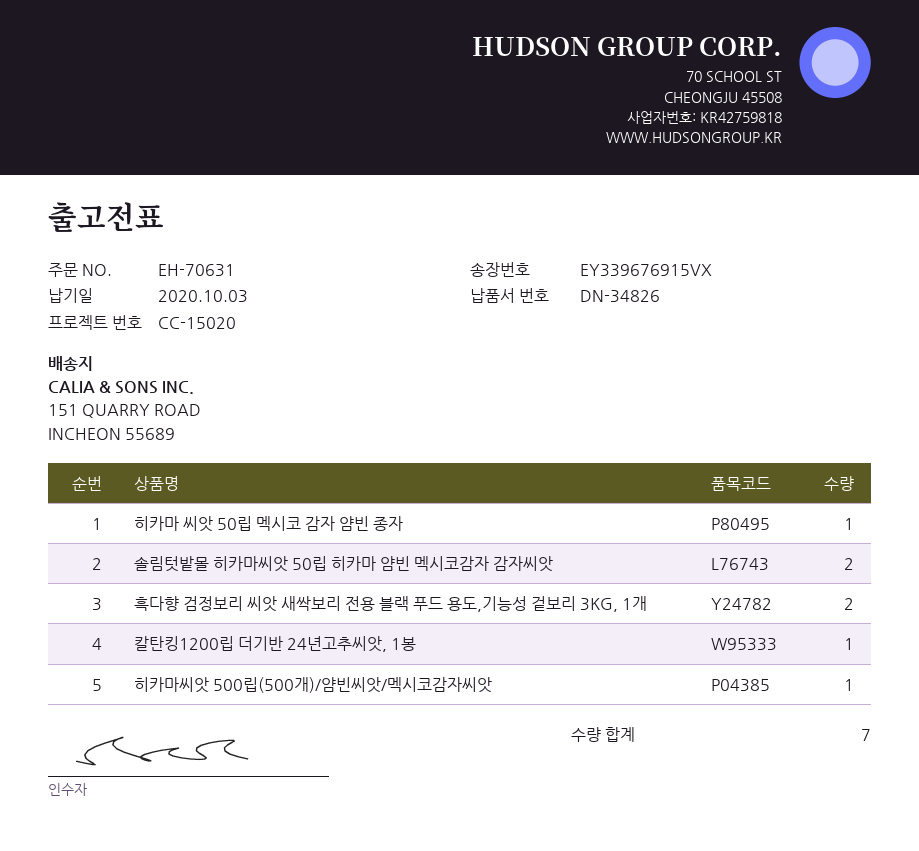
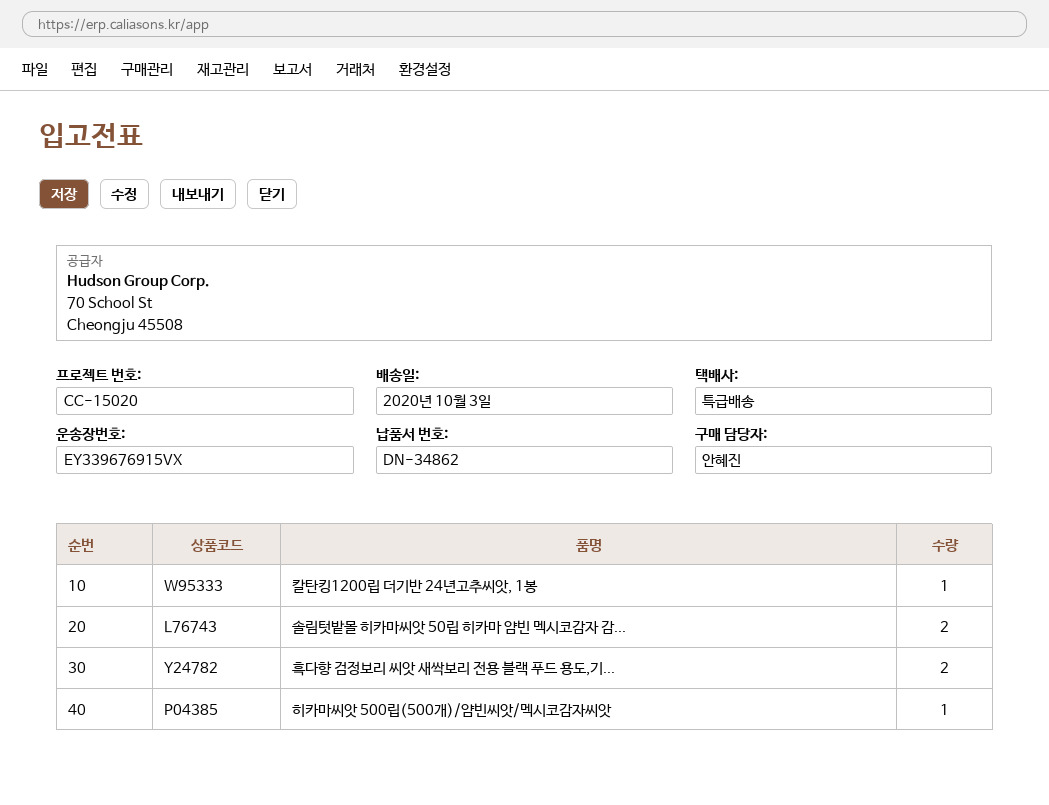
delivery note number: DN-34826 -> DN-34862
히카마 씨앗 50립 멕시코 감자 얌빈 종자: 1 -> none

